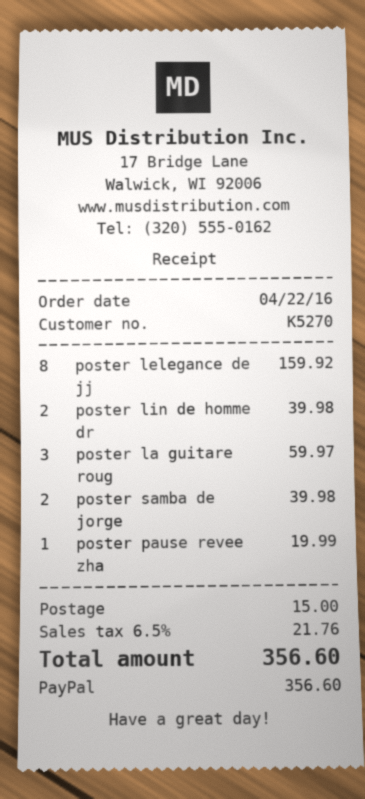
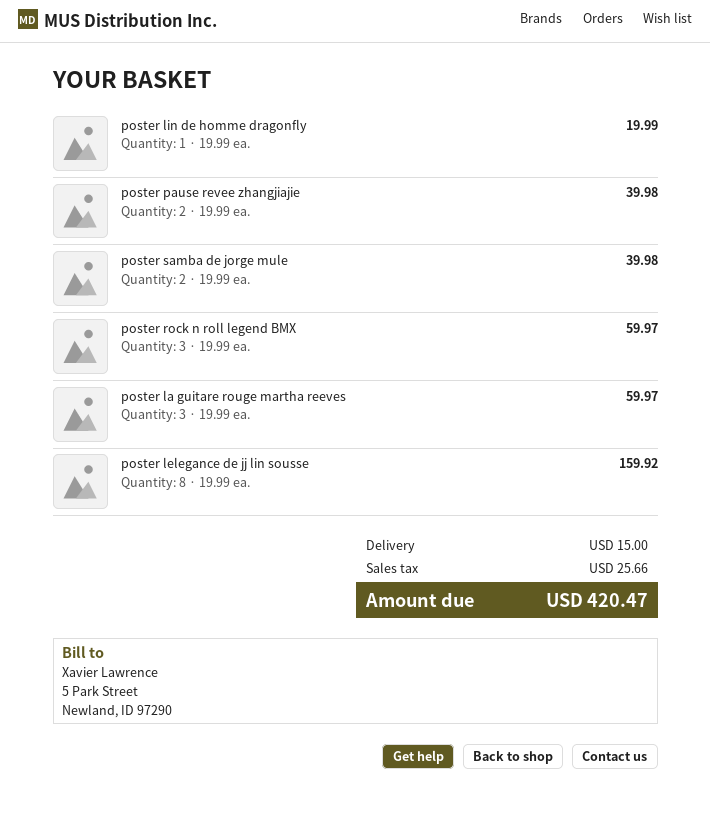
poster lin de homme dr: 2 for 39.98 -> 1 for 19.99
poster pause revee zha: 1 for 19.99 -> 2 for 39.98
poster rock n roll legend BMX: none -> 3 for 59.97
tax: 21.76 -> 25.66
total: 356.60 -> 420.47

